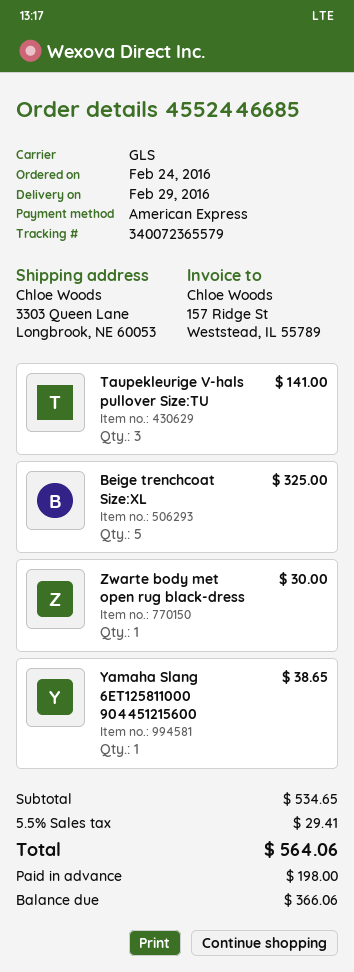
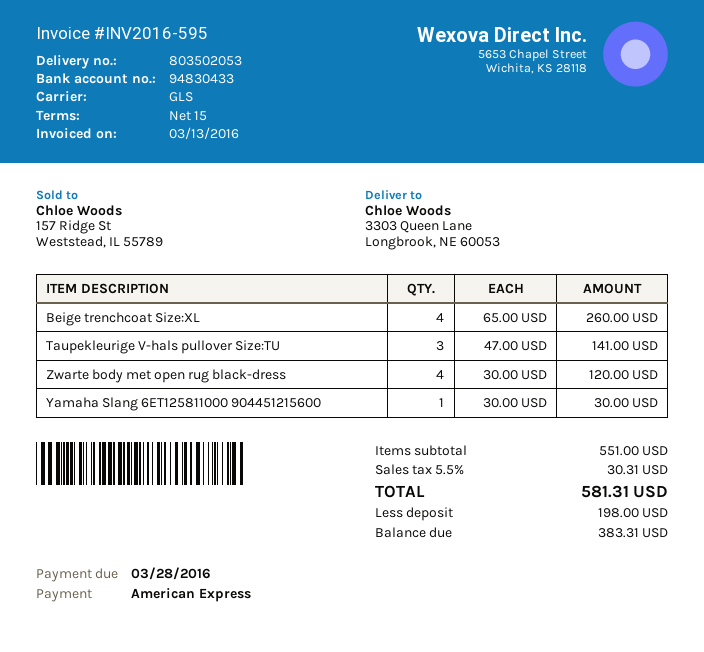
Beige trenchcoat Size:XL: 5 for 325.00 -> 4 for 260.00
Zwarte body met open rug black-dress: 1 for 30.00 -> 4 for 120.00
Yamaha Slang 6ET125811000 904451215600: 1 for 38.65 -> 1 for 30.00
subtotal: 534.65 -> 551.00
tax: 5.5% = 29.41 -> 5.5% = 30.31
total: 564.06 -> 581.31
balance: 366.06 -> 383.31

